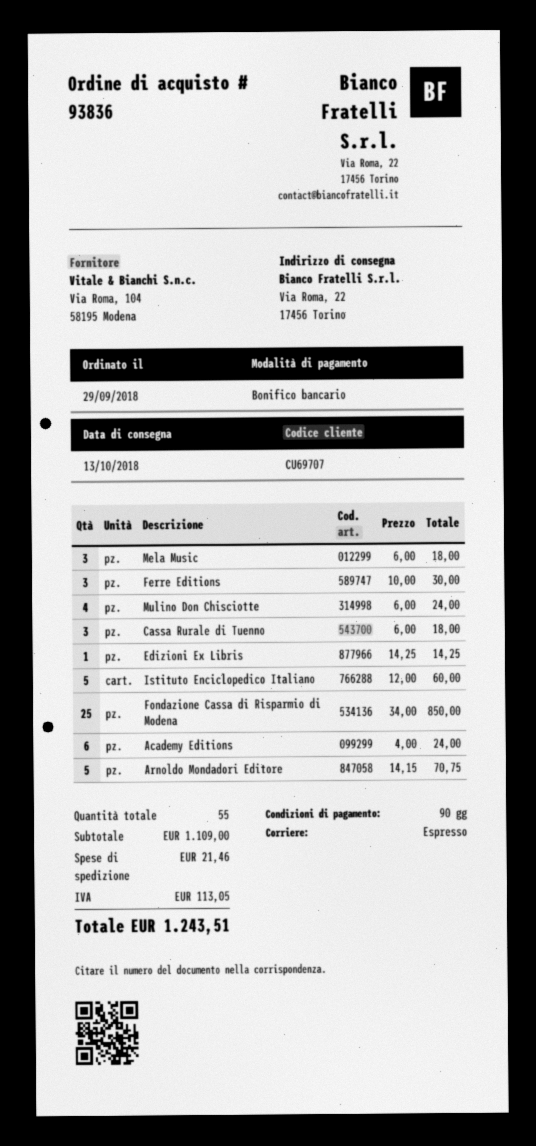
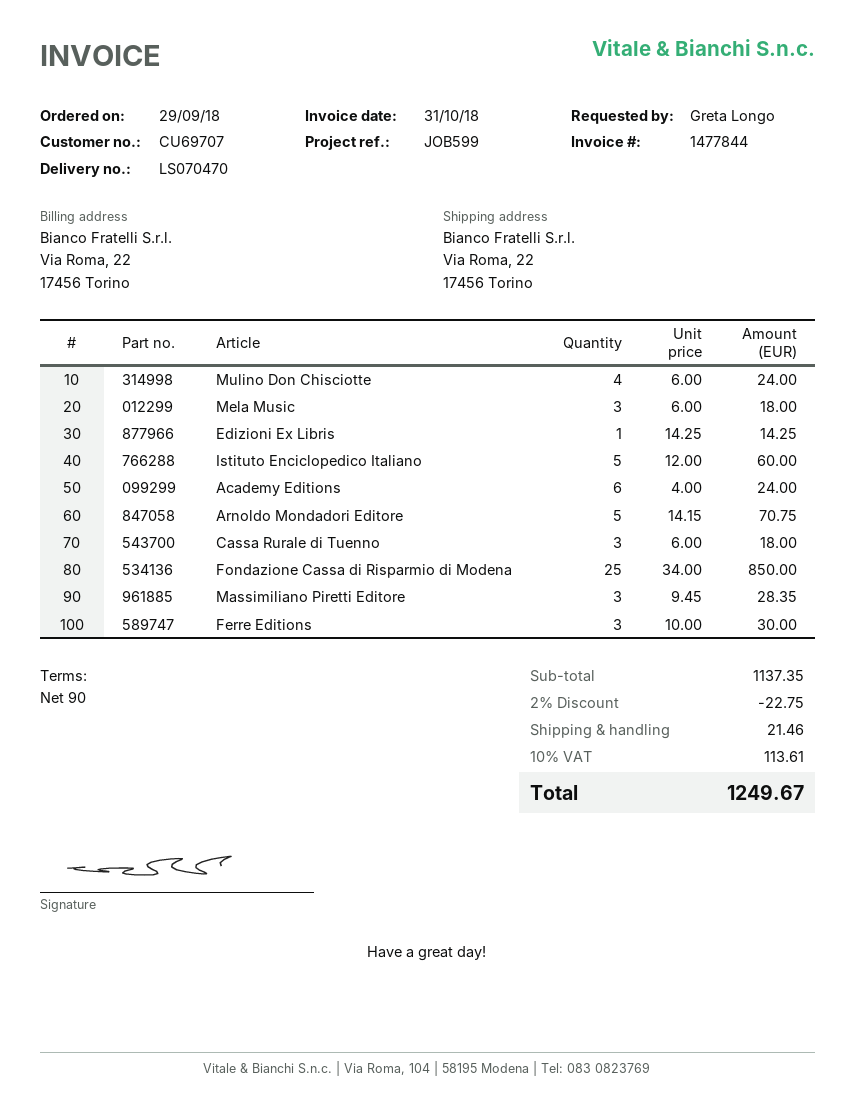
Massimiliano Piretti Editore: none -> 3 x 9.45 = 28.35
subtotal: 1109.00 -> 1137.35
discount: none -> 2% = 22.75
tax: 113.05 -> 113.61
total: 1243.51 -> 1249.67

